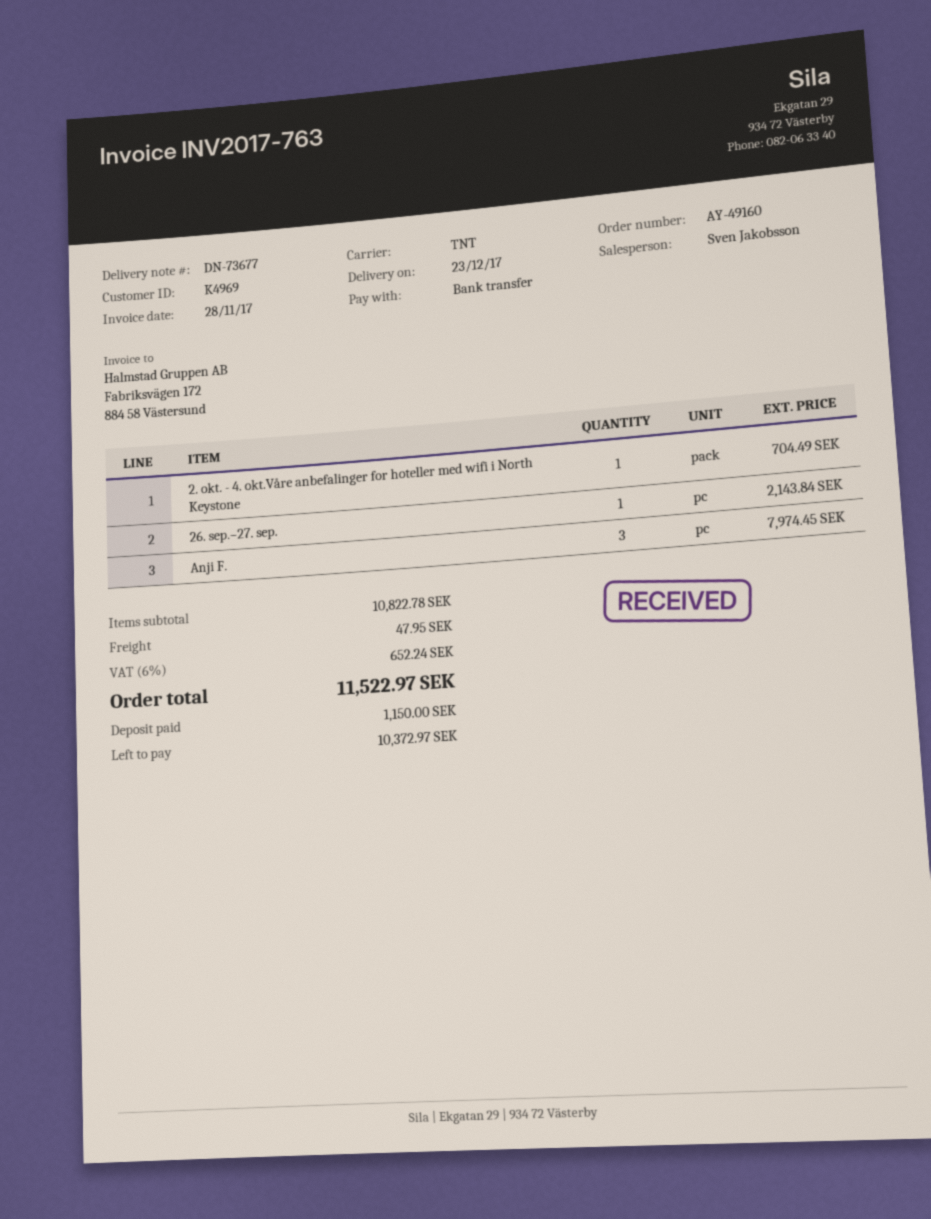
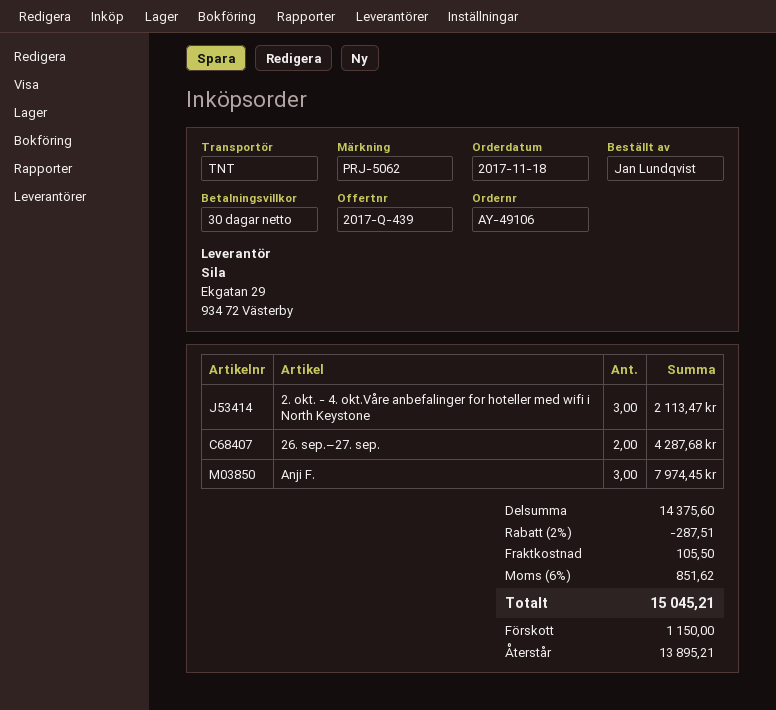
order number: AY-49160 -> AY-49106
2. okt. - 4. okt.Våre anbefalinger for hoteller med wifi i North Keystone: 1 for 704.49 -> 3 for 2113.47
26. sep.–27. sep.: 1 for 2143.84 -> 2 for 4287.68
subtotal: 10822.78 -> 14375.60
discount: none -> 2% = 287.51
shipping: 47.95 -> 105.50
tax: 6% = 652.24 -> 6% = 851.62
total: 11522.97 -> 15045.21
balance: 10372.97 -> 13895.21

